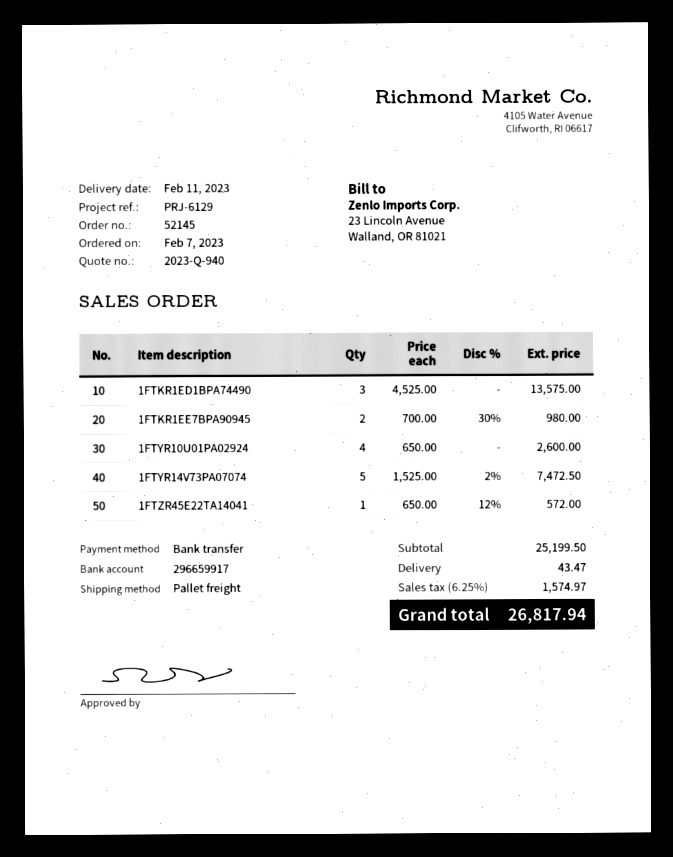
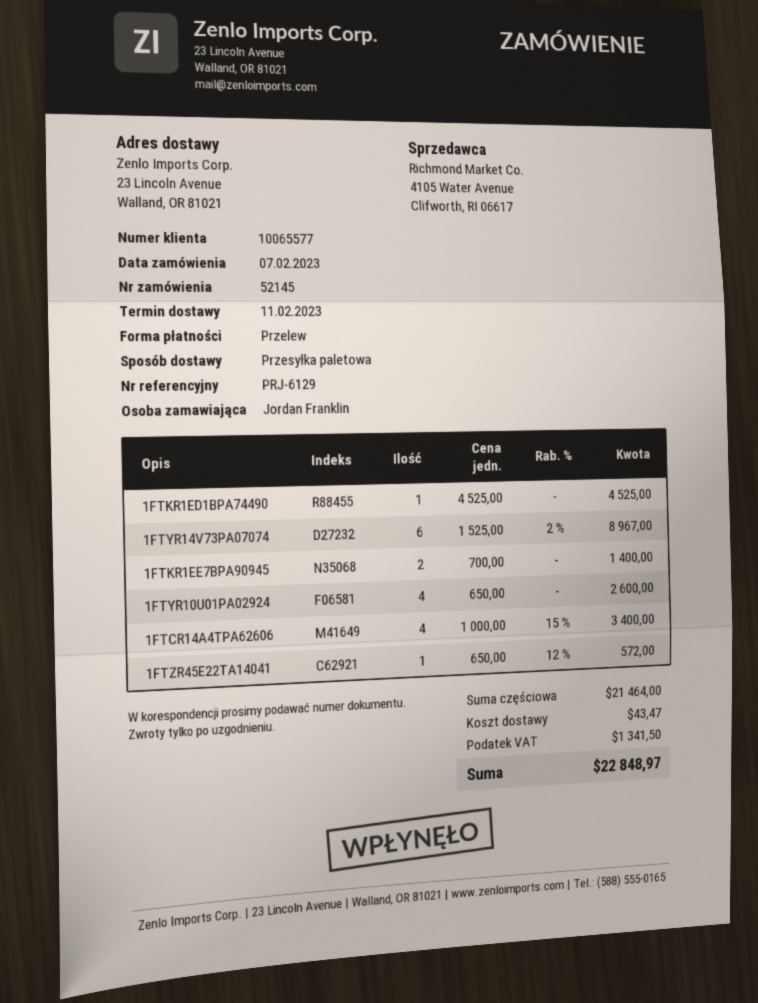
1FTKR1ED1BPA74490: 3 x 4525.00 = 13575.00 -> 1 x 4525.00 = 4525.00
1FTKR1EE7BPA90945: 2 x 700.00 - 30% = 980.00 -> 2 x 700.00 = 1400.00
1FTYR14V73PA07074: 5 x 1525.00 - 2% = 7472.50 -> 6 x 1525.00 - 2% = 8967.00
1FTCR14A4TPA62606: none -> 4 x 1000.00 - 15% = 3400.00
subtotal: 25199.50 -> 21464.00
tax: 1574.97 -> 1341.50
total: 26817.94 -> 22848.97

